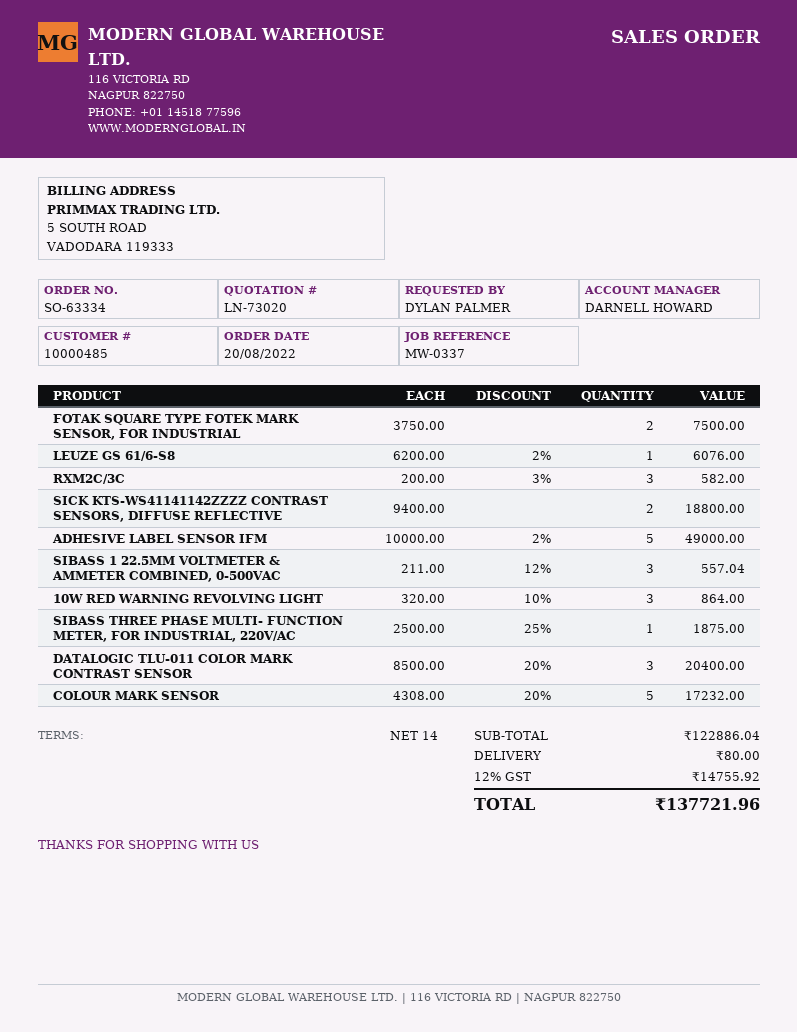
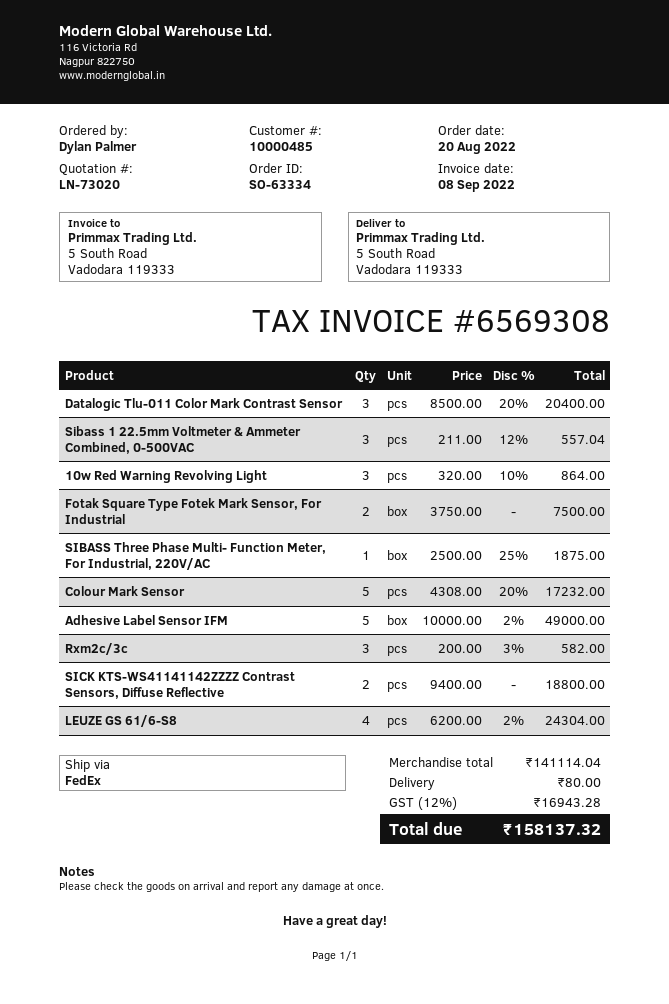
LEUZE GS 61/6-S8: 1 x 6200.00 - 2% = 6076.00 -> 4 x 6200.00 - 2% = 24304.00
subtotal: 122886.04 -> 141114.04
tax: 12% = 14755.92 -> 12% = 16943.28
total: 137721.96 -> 158137.32

